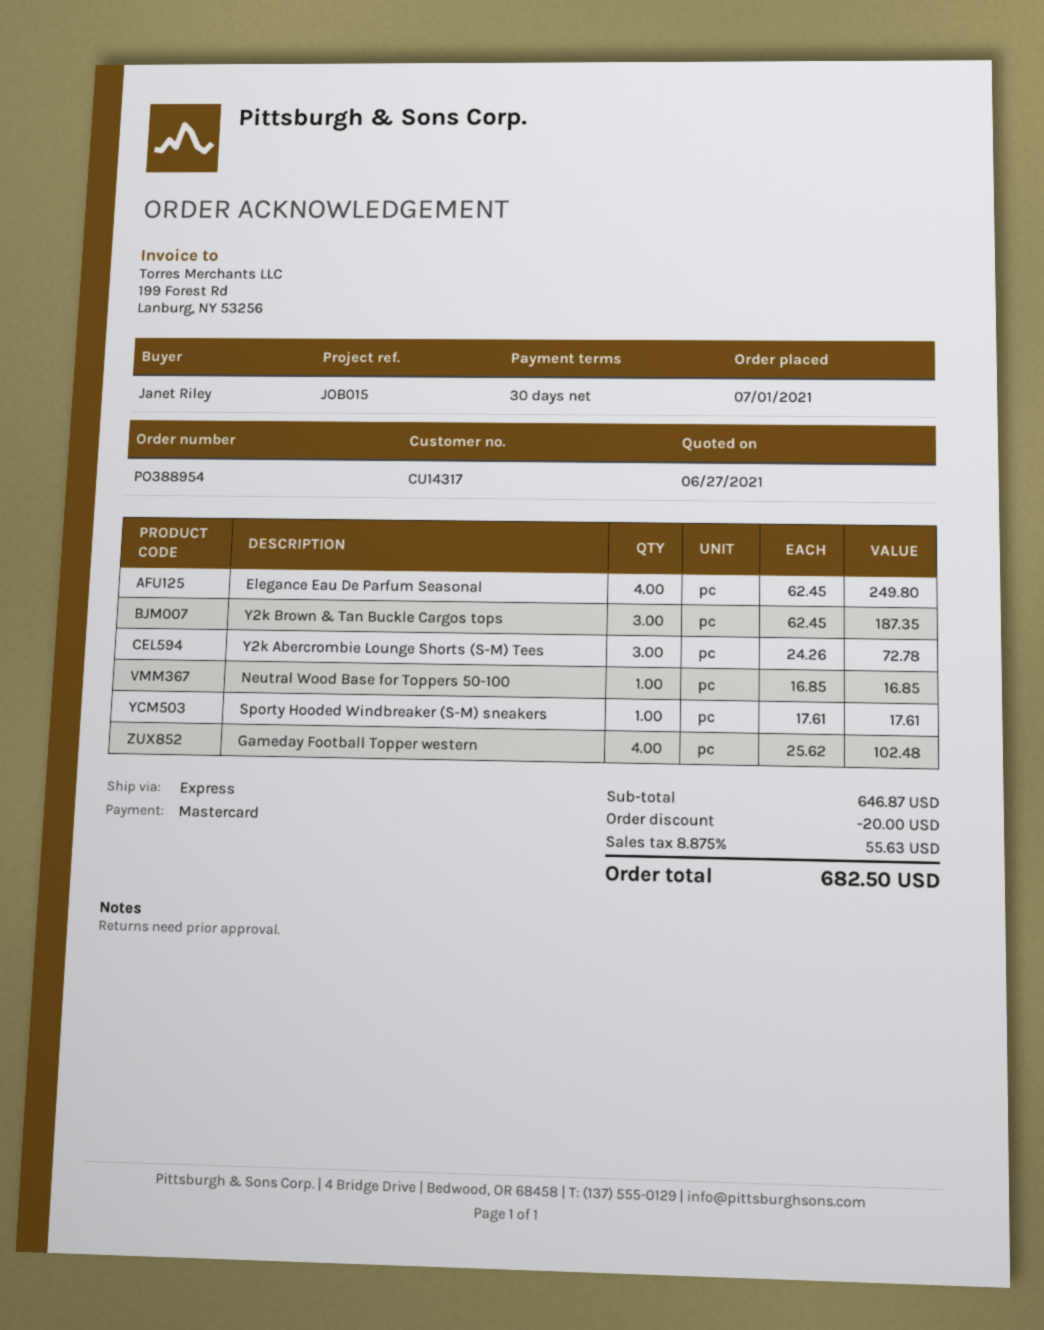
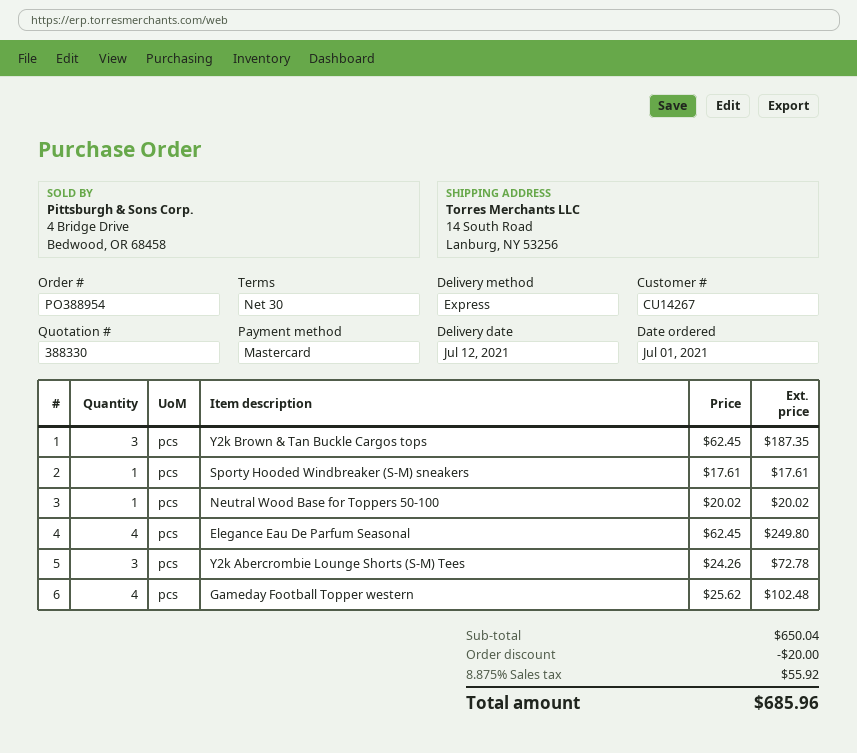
customer number: CU14317 -> CU14267
Neutral Wood Base for Toppers 50-100: 1 x 16.85 = 16.85 -> 1 x 20.02 = 20.02
subtotal: 646.87 -> 650.04
tax: 8.875% = 55.63 -> 8.875% = 55.92
total: 682.50 -> 685.96

